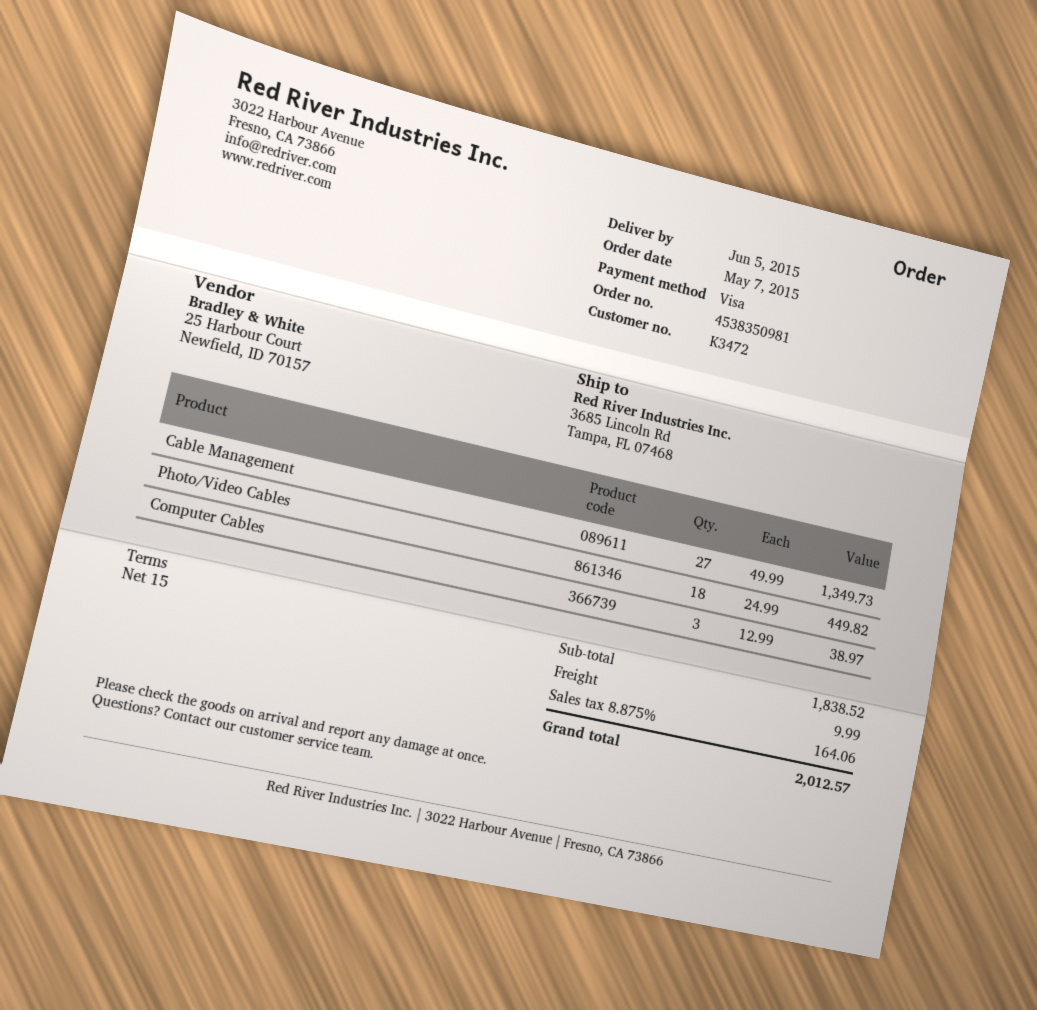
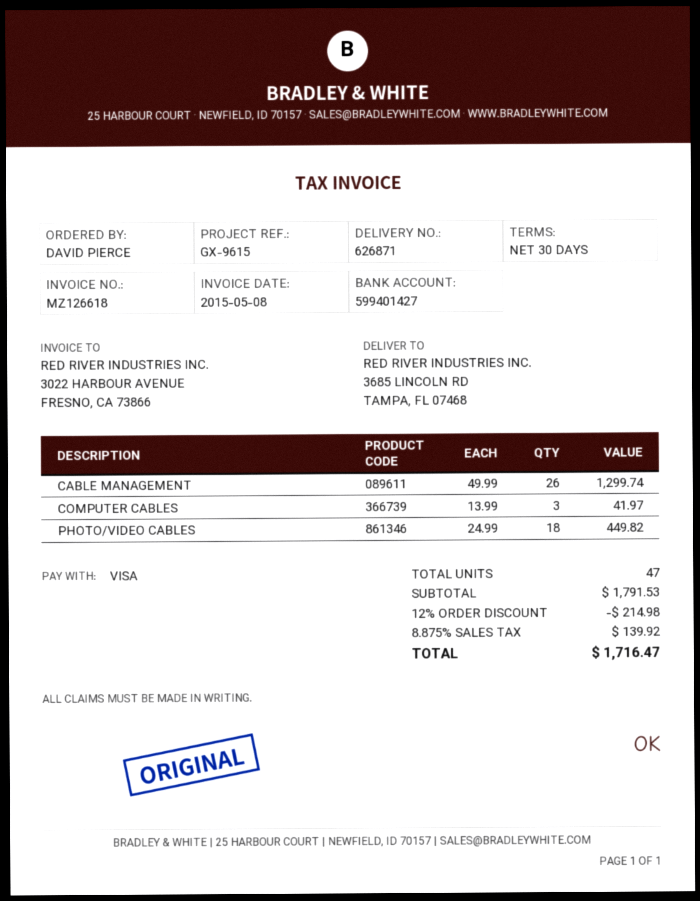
payment terms: 15 days -> 30 days
Cable Management: 27 x 49.99 = 1349.73 -> 26 x 49.99 = 1299.74
Computer Cables: 3 x 12.99 = 38.97 -> 3 x 13.99 = 41.97
subtotal: 1838.52 -> 1791.53
discount: none -> 12% = 214.98
shipping: 9.99 -> none
tax: 8.875% = 164.06 -> 8.875% = 139.92
total: 2012.57 -> 1716.47

